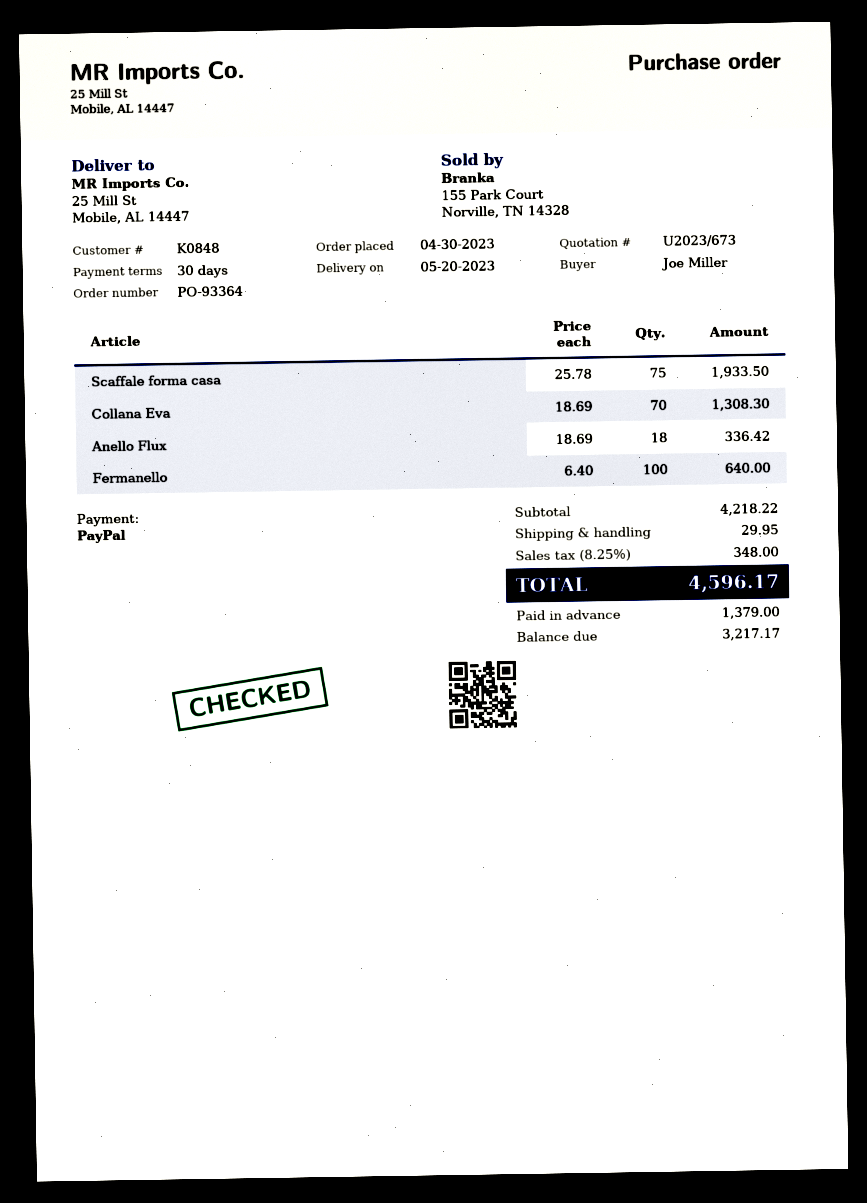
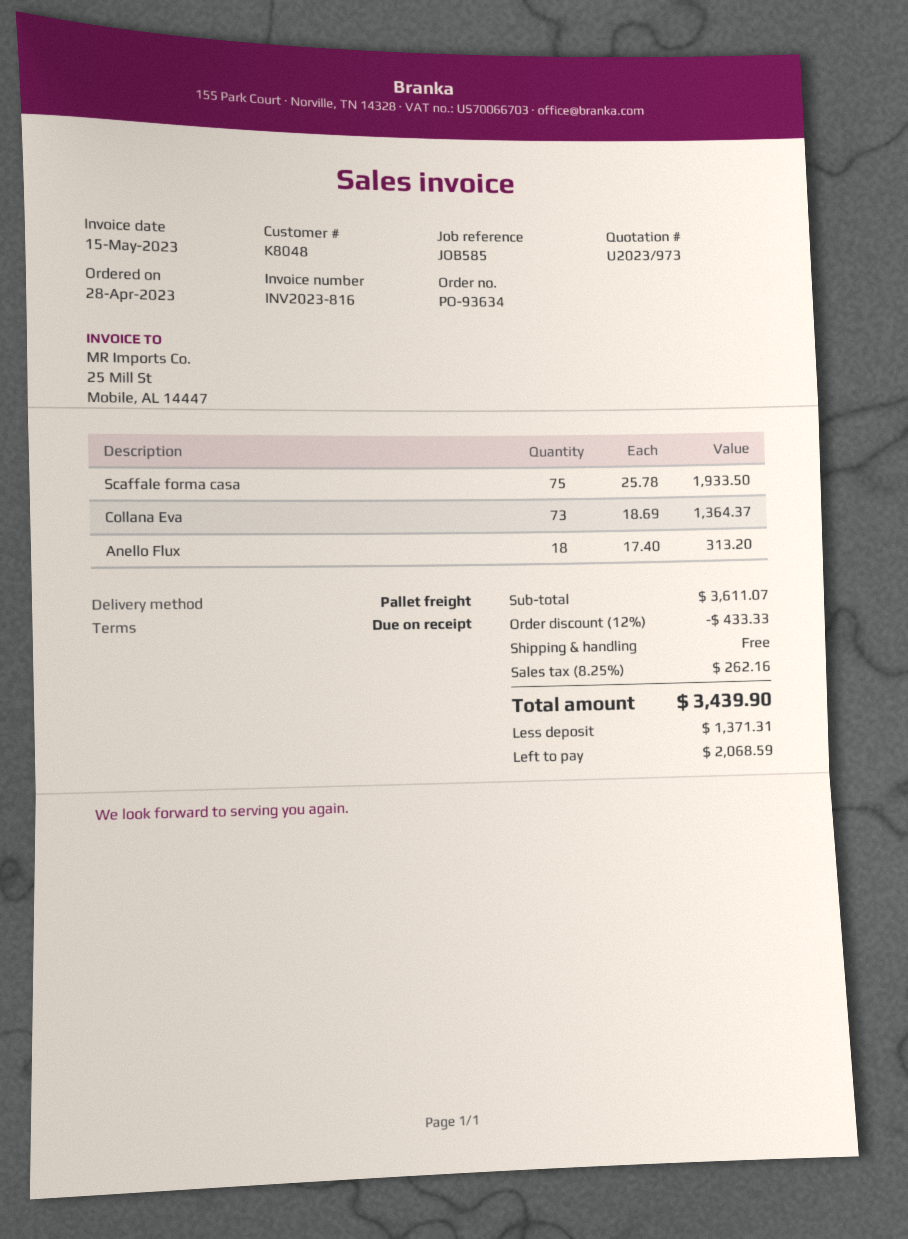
quote number: U2023/673 -> U2023/973
order number: PO-93364 -> PO-93634
order date: 2023-04-30 -> 2023-04-28
payment terms: 30 days -> on receipt
customer number: K0848 -> K8048
Collana Eva: 70 x 18.69 = 1308.30 -> 73 x 18.69 = 1364.37
Anello Flux: 18 x 18.69 = 336.42 -> 18 x 17.40 = 313.20
Fermanello: 100 x 6.40 = 640.00 -> none
subtotal: 4218.22 -> 3611.07
discount: none -> 12% = 433.33
shipping: 29.95 -> 0.00
tax: 8.25% = 348.00 -> 8.25% = 262.16
total: 4596.17 -> 3439.90
deposit: 1379.00 -> 1371.31
balance: 3217.17 -> 2068.59

